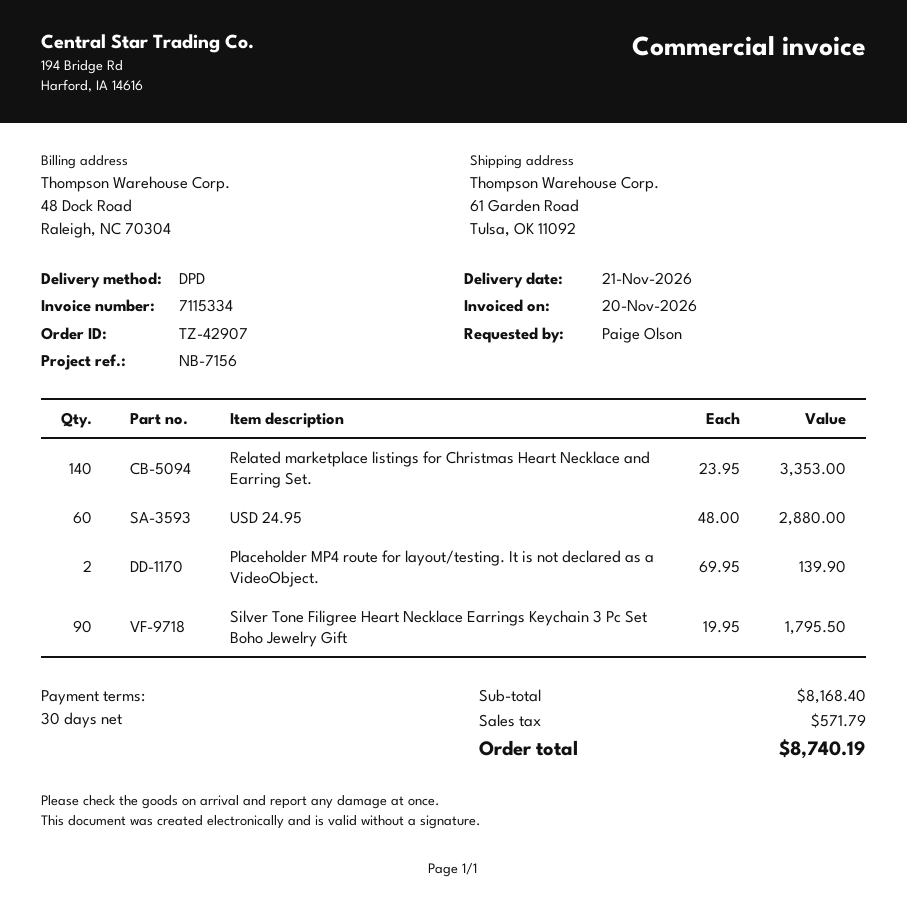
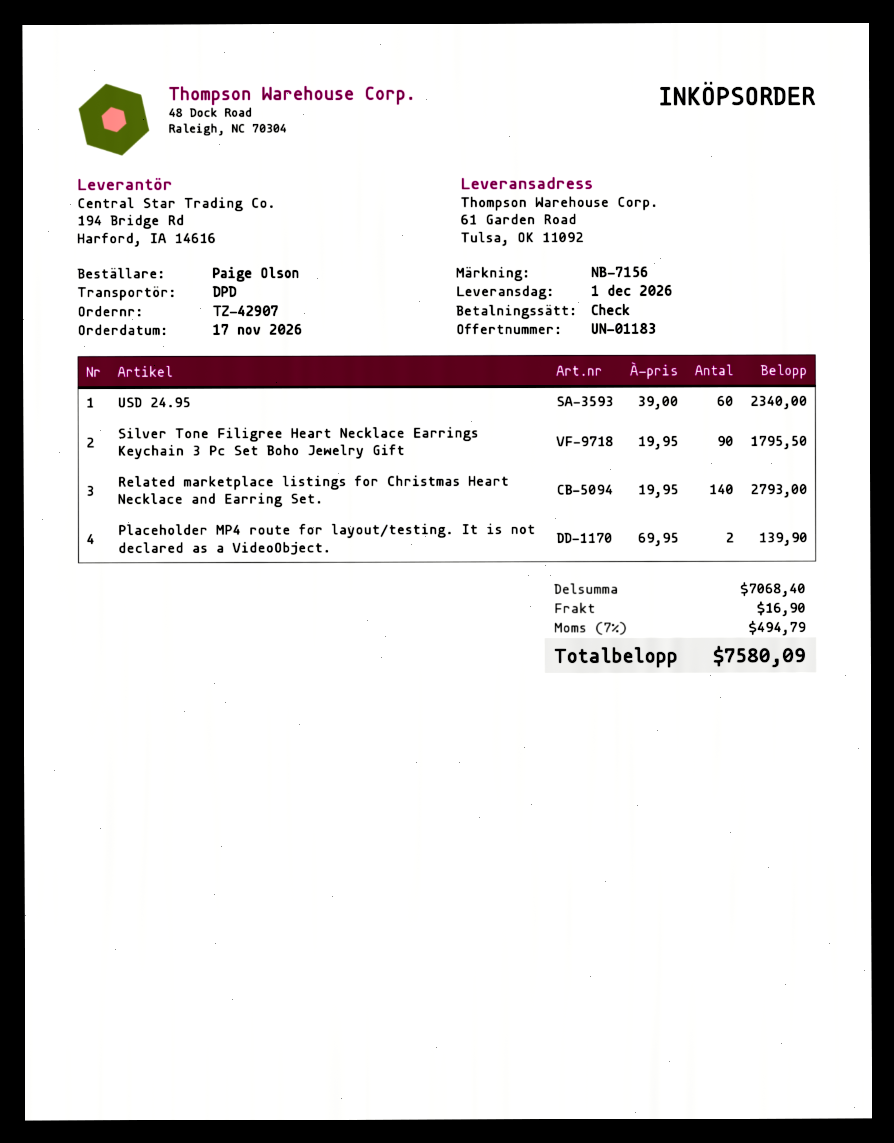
delivery date: 2026-11-21 -> 2026-12-01
Related marketplace listings for Christmas Heart Necklace and Earring Set.: 140 x 23.95 = 3353.00 -> 140 x 19.95 = 2793.00
USD 24.95: 60 x 48.00 = 2880.00 -> 60 x 39.00 = 2340.00
subtotal: 8168.40 -> 7068.40
shipping: none -> 16.90
tax: 571.79 -> 494.79
total: 8740.19 -> 7580.09

